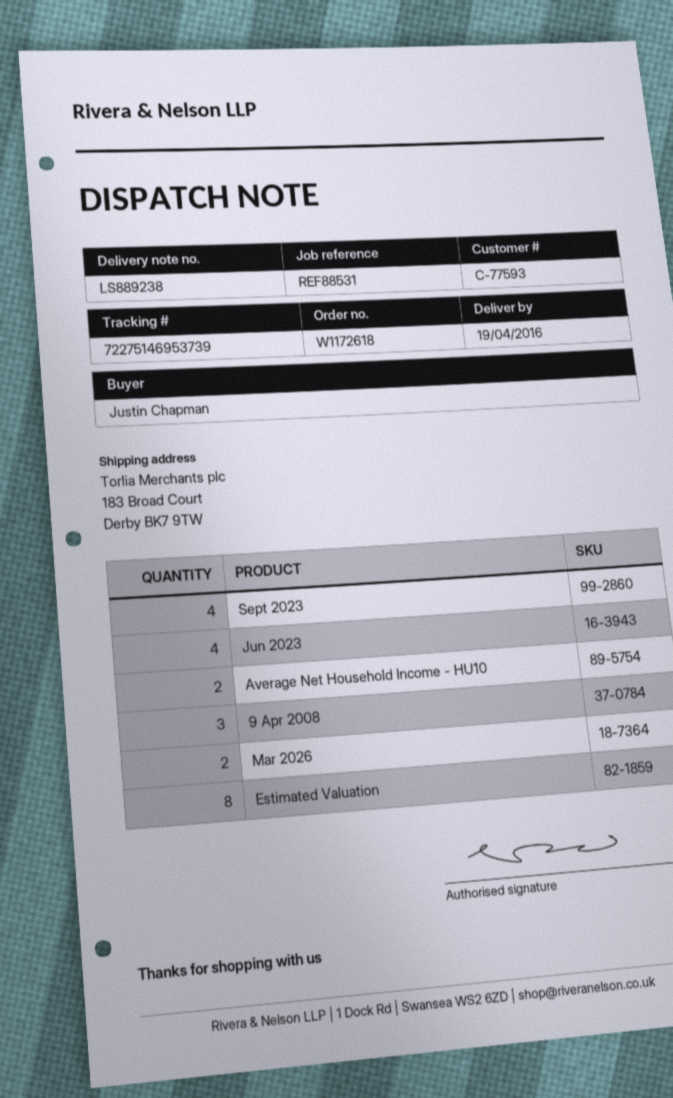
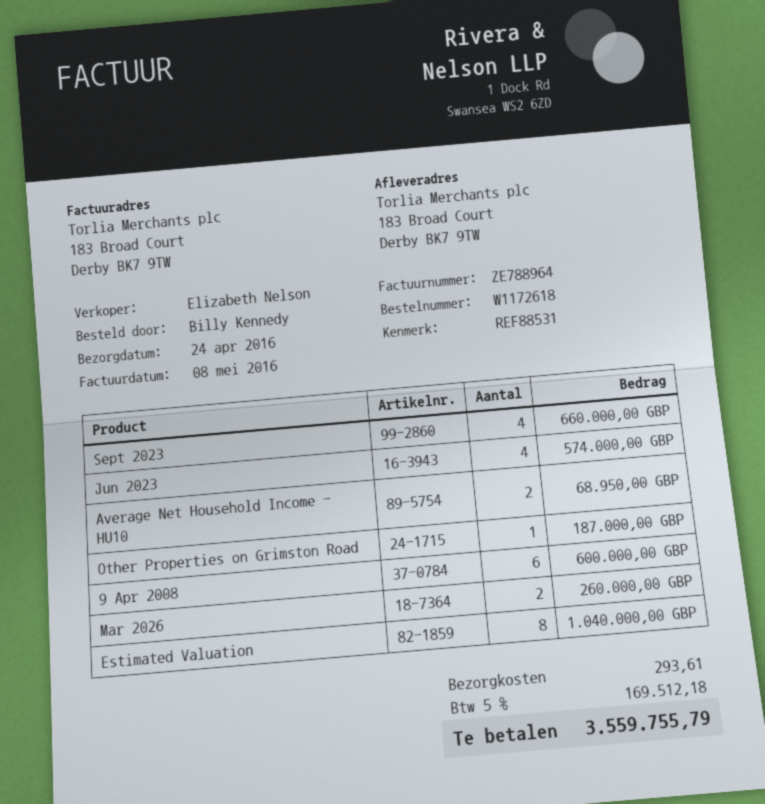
delivery date: 2016-04-19 -> 2016-04-24
ordered by: Justin Chapman -> Billy Kennedy
9 Apr 2008: 3 -> 6
Other Properties on Grimston Road: none -> 1

